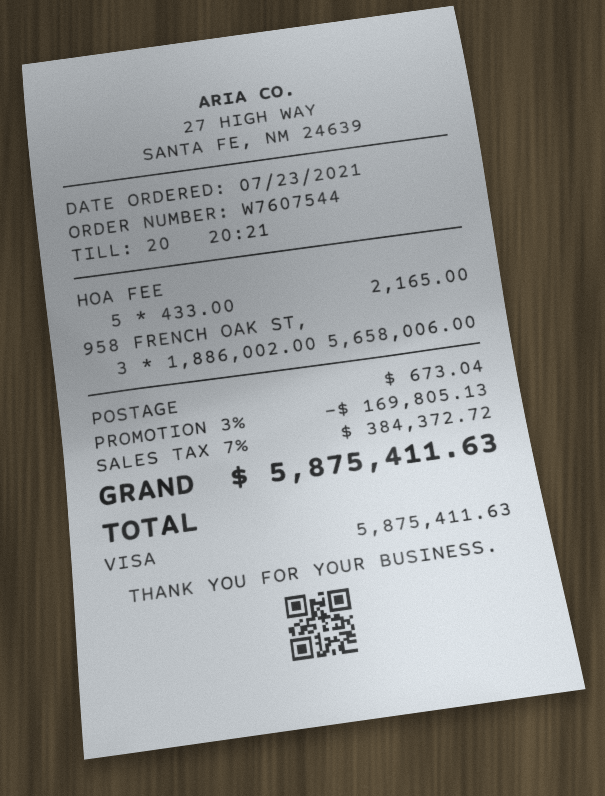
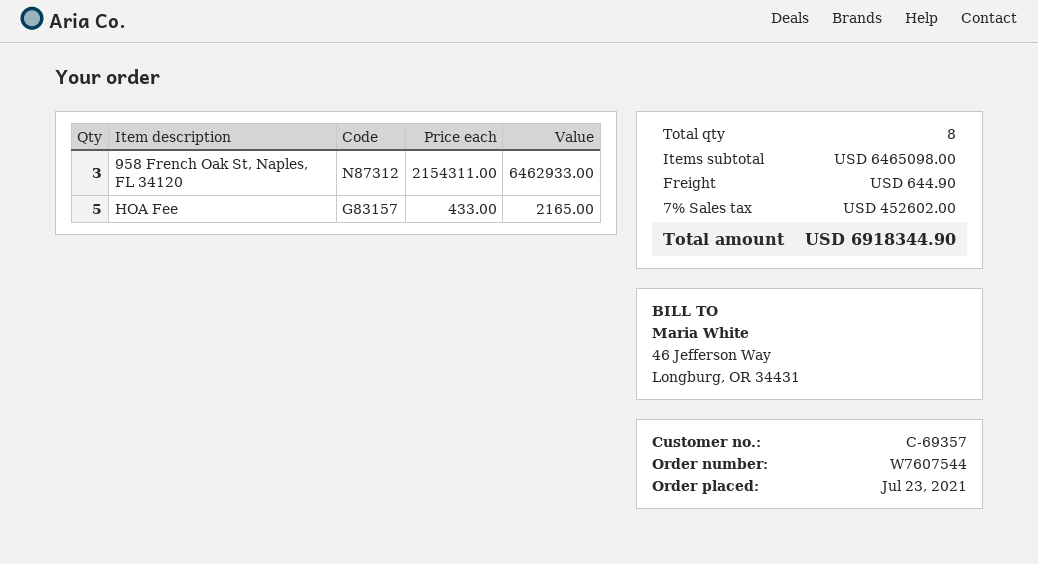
958 FRENCH OAK ST,: 3 x 1886002.00 = 5658006.00 -> 3 x 2154311.00 = 6462933.00
discount: 3% = 169805.13 -> none
shipping: 673.04 -> 644.90
tax: 7% = 384372.72 -> 7% = 452602.00
total: 5875411.63 -> 6918344.90

